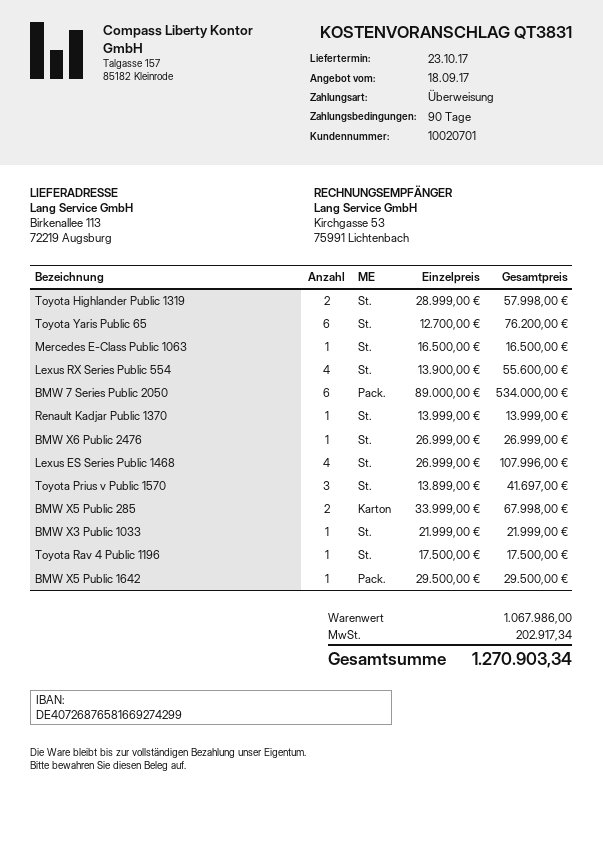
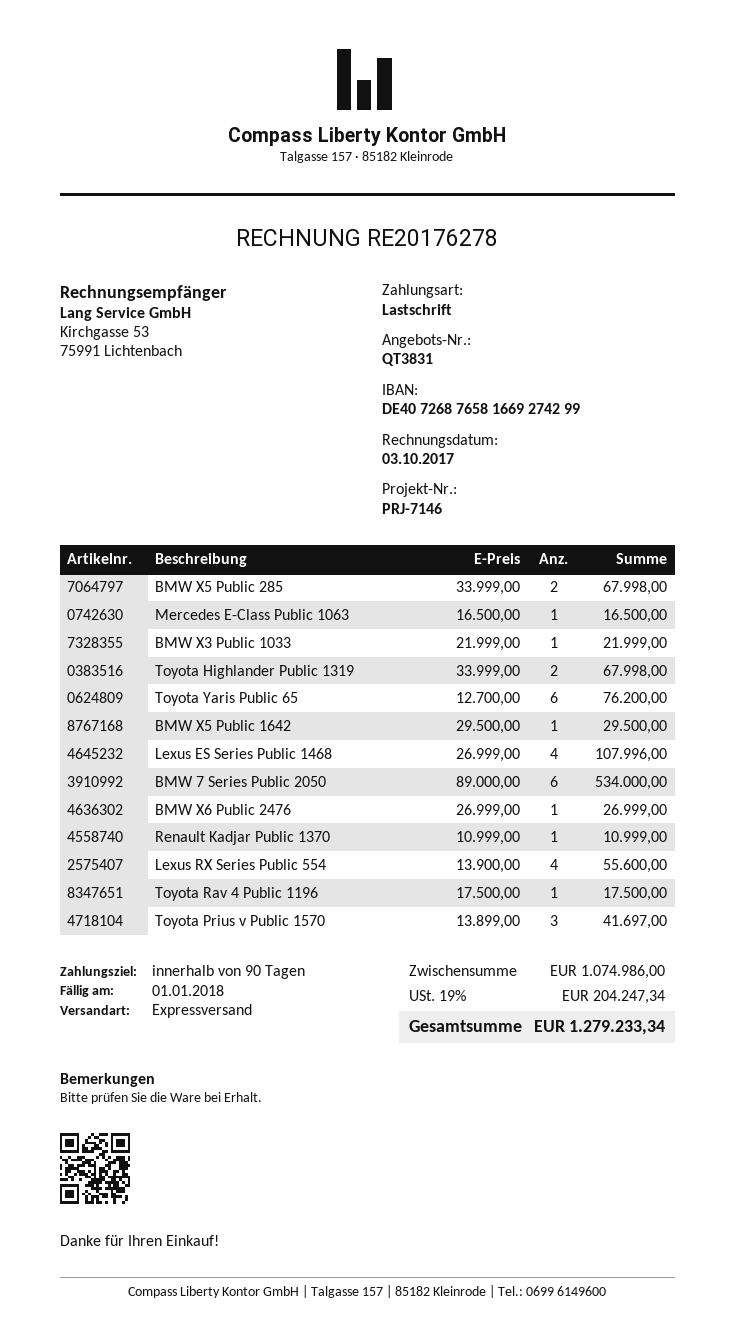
payment method: bank transfer -> direct debit
Toyota Highlander Public 1319: 2 x 28999.00 = 57998.00 -> 2 x 33999.00 = 67998.00
Renault Kadjar Public 1370: 1 x 13999.00 = 13999.00 -> 1 x 10999.00 = 10999.00
subtotal: 1067986.00 -> 1074986.00
tax: 202917.34 -> 204247.34
total: 1270903.34 -> 1279233.34

